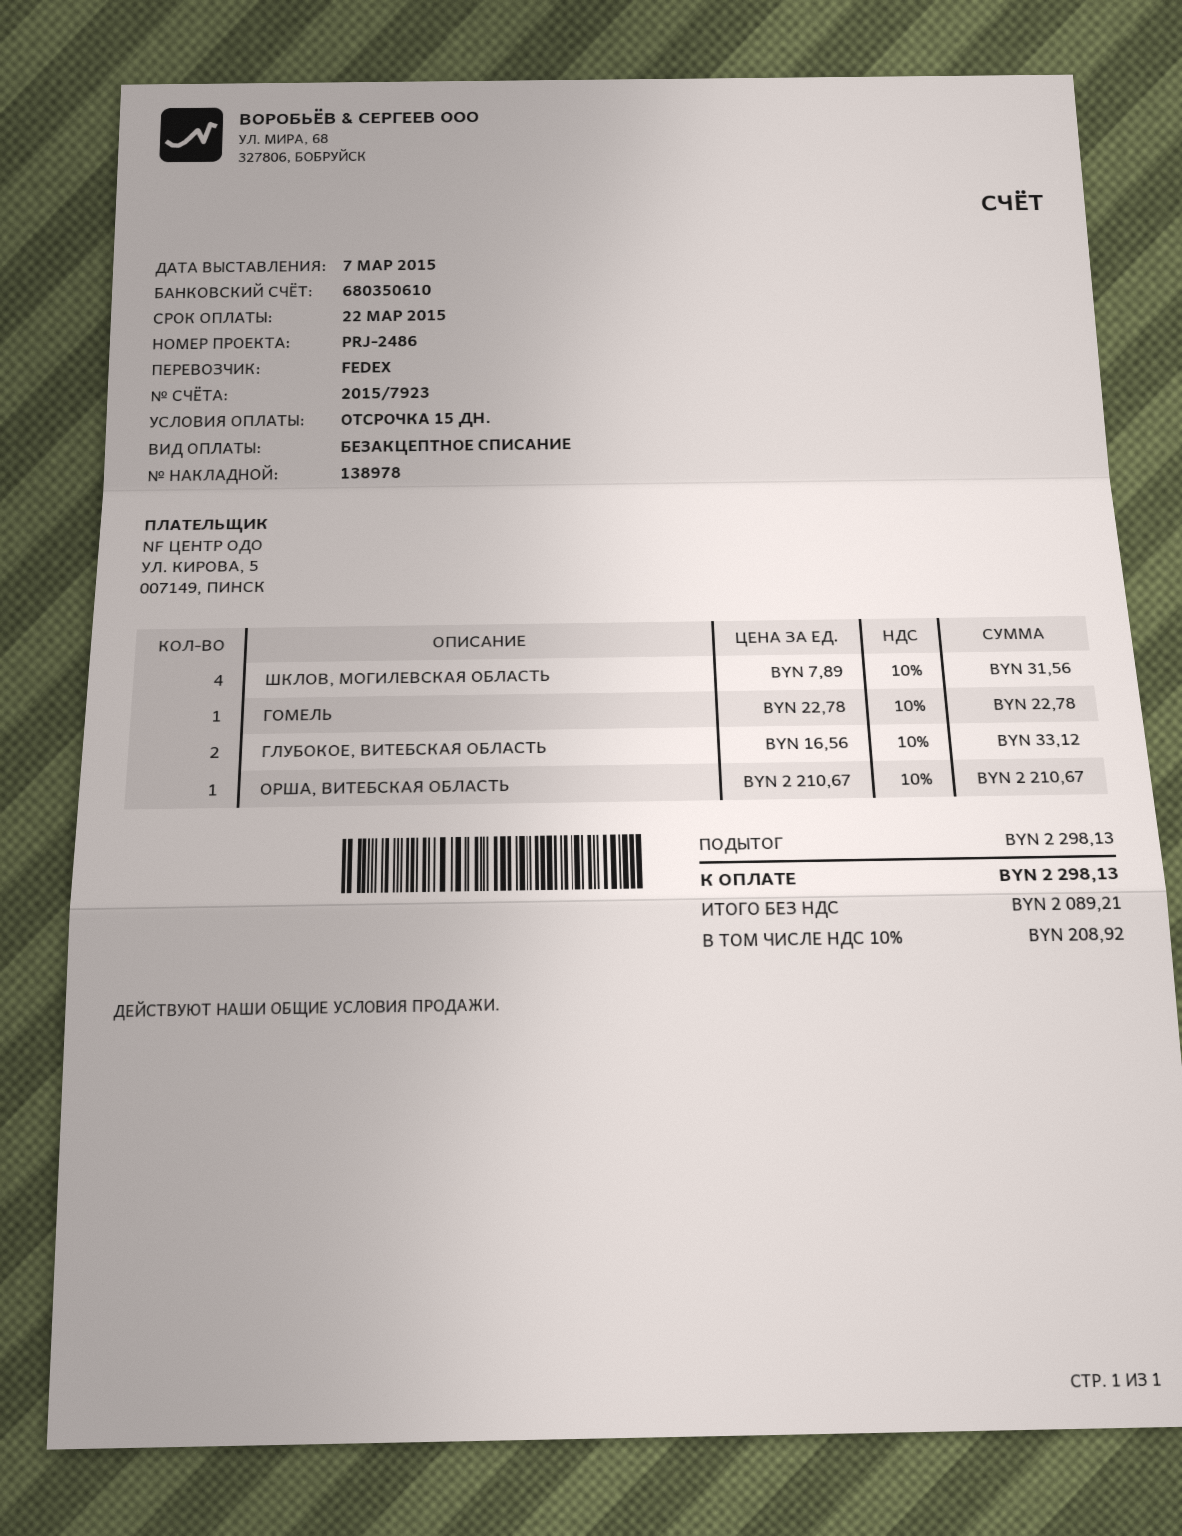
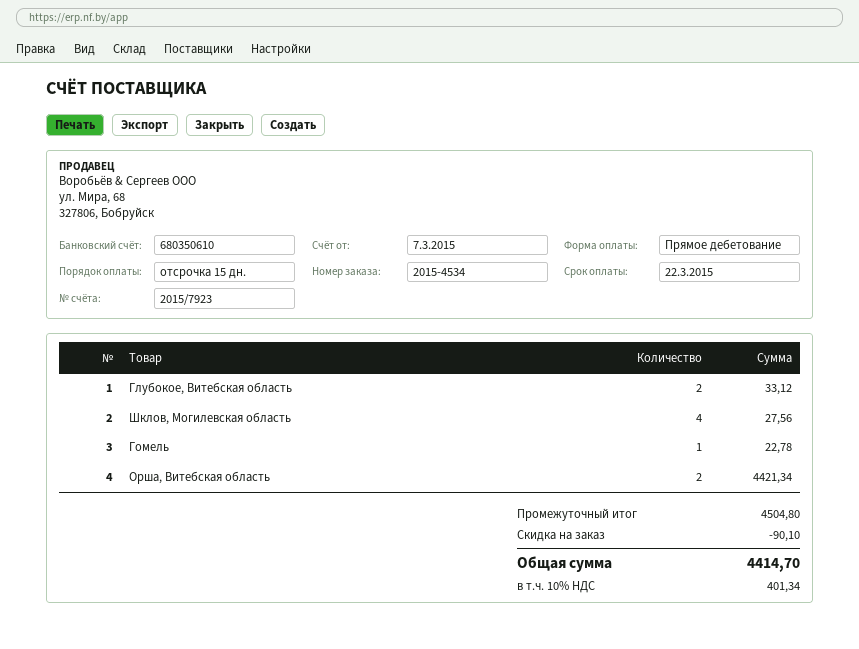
ШКЛОВ, МОГИЛЕВСКАЯ ОБЛАСТЬ: 4 for 31.56 -> 4 for 27.56
ОРША, ВИТЕБСКАЯ ОБЛАСТЬ: 1 for 2210.67 -> 2 for 4421.34
subtotal: 2298.13 -> 4504.80
discount: none -> 90.10
tax: 10% = 208.92 -> 10% = 401.34
total: 2298.13 -> 4414.70

